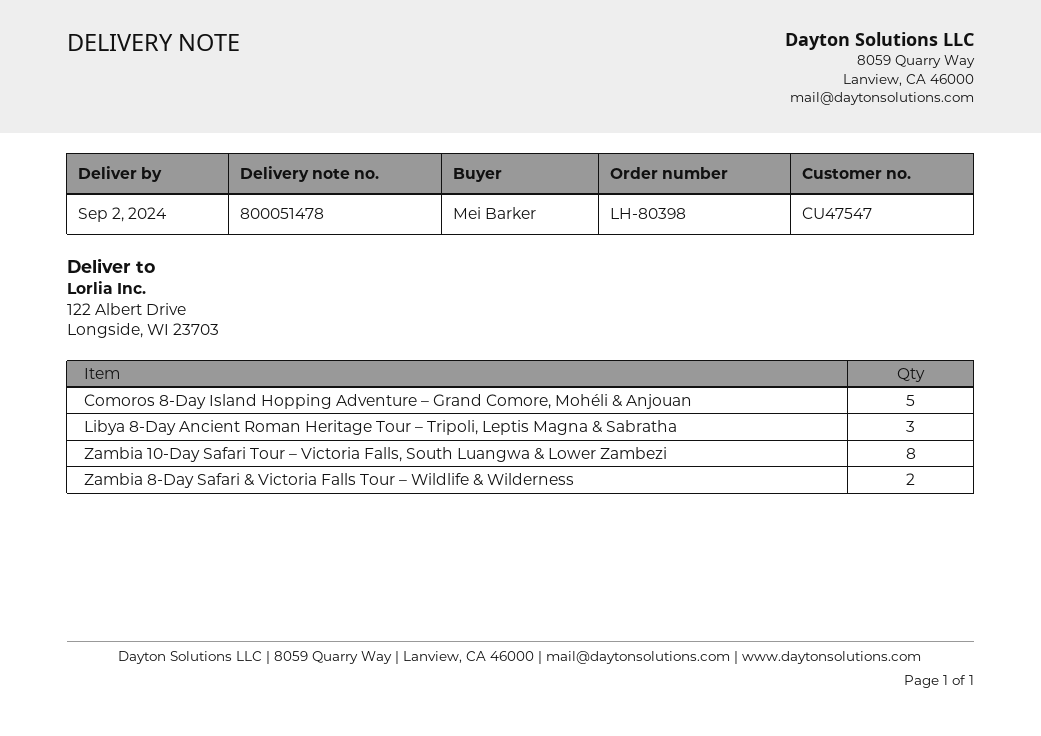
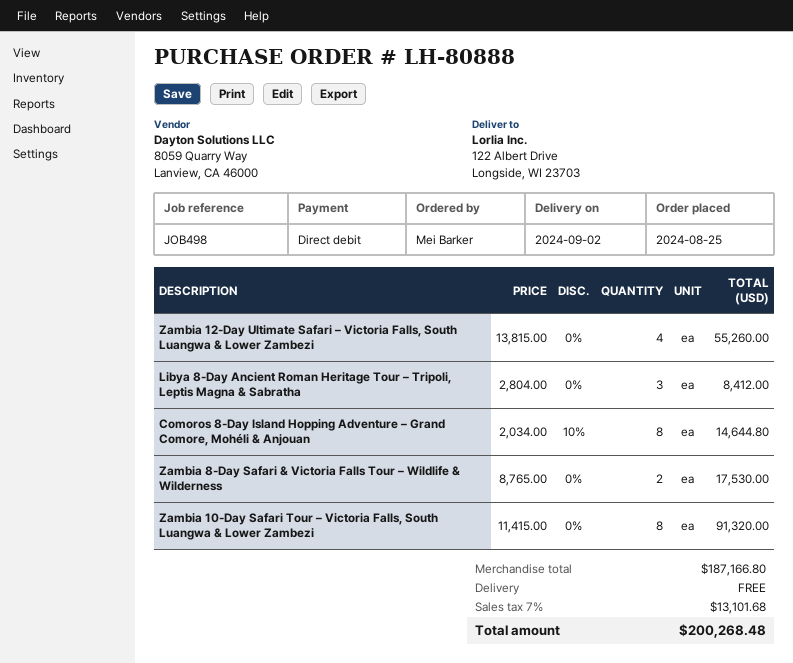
order number: LH-80398 -> LH-80888
Comoros 8-Day Island Hopping Adventure – Grand Comore, Mohéli & Anjouan: 5 -> 8
Zambia 12-Day Ultimate Safari – Victoria Falls, South Luangwa & Lower Zambezi: none -> 4

